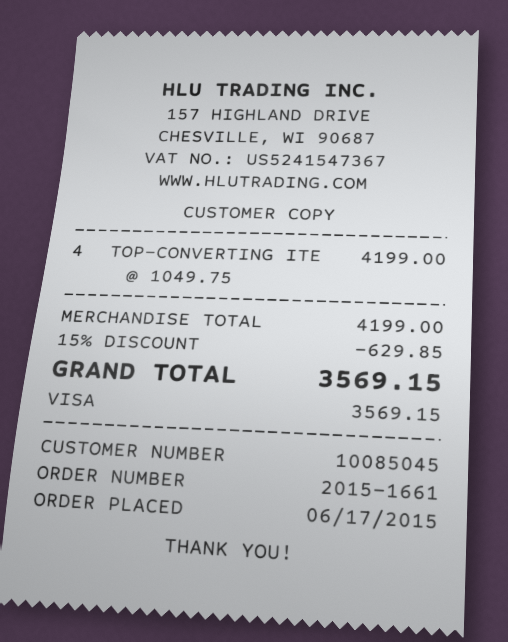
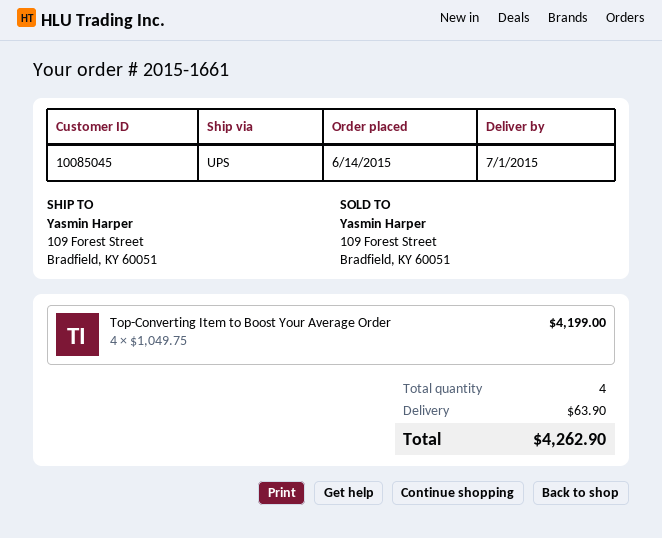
order date: 2015-06-17 -> 2015-06-14
discount: 15% = 629.85 -> none
shipping: none -> 63.90
total: 3569.15 -> 4262.90

